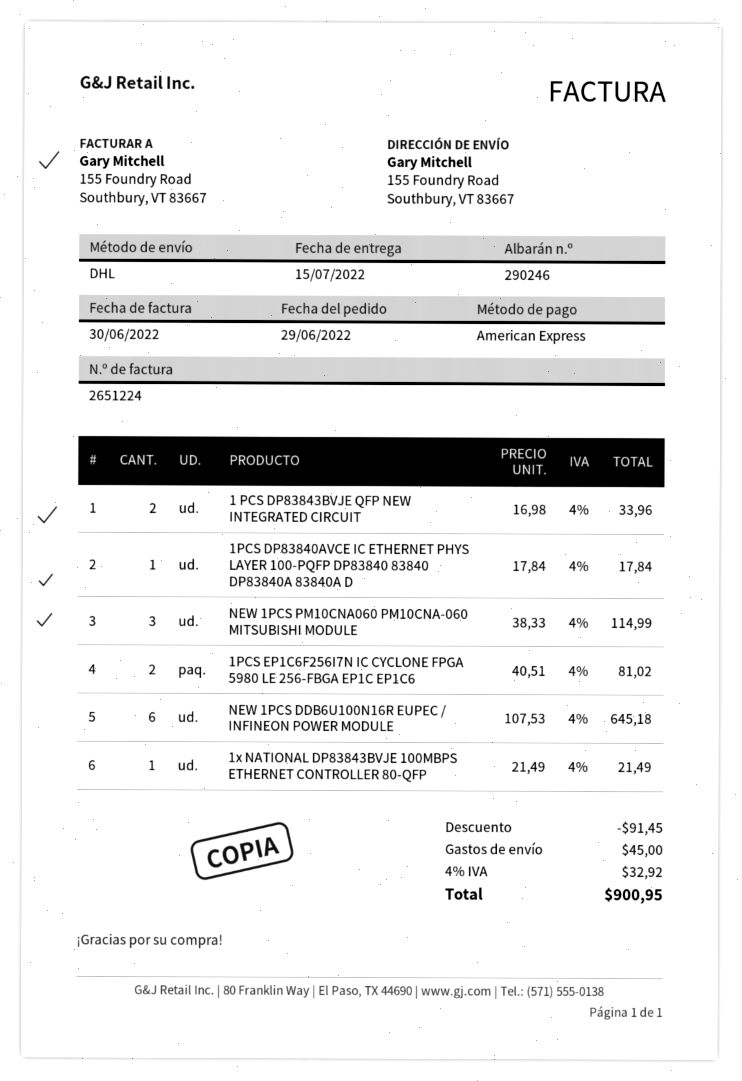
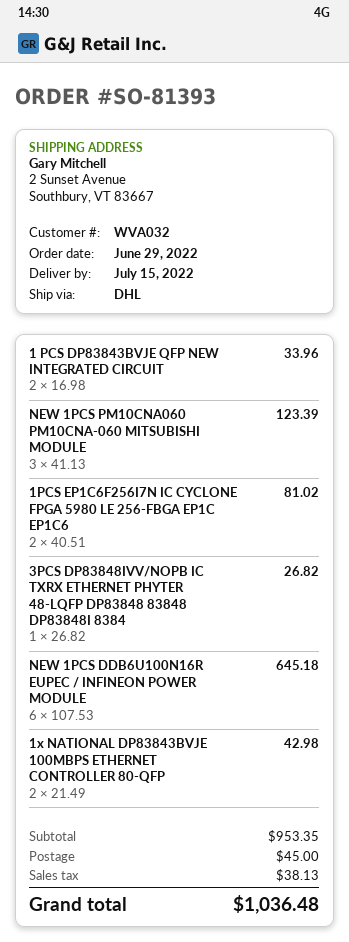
ship to: 155 Foundry Road, Southbury, VT 83667 -> 2 Sunset Avenue, Southbury, VT 83667
1PCS DP83840AVCE IC ETHERNET PHYS LAYER 100-PQFP DP83840 83840 DP83840A 83840A D: 1 x 17.84 = 17.84 -> none
NEW 1PCS PM10CNA060 PM10CNA-060 MITSUBISHI MODULE: 3 x 38.33 = 114.99 -> 3 x 41.13 = 123.39
1x NATIONAL DP83843BVJE 100MBPS ETHERNET CONTROLLER 80-QFP: 1 x 21.49 = 21.49 -> 2 x 21.49 = 42.98
3PCS DP83848IVV/NOPB IC TXRX ETHERNET PHYTER 48-LQFP DP83848 83848 DP83848I 8384: none -> 1 x 26.82 = 26.82
discount: 91.45 -> none
tax: 32.92 -> 38.13
total: 900.95 -> 1036.48

